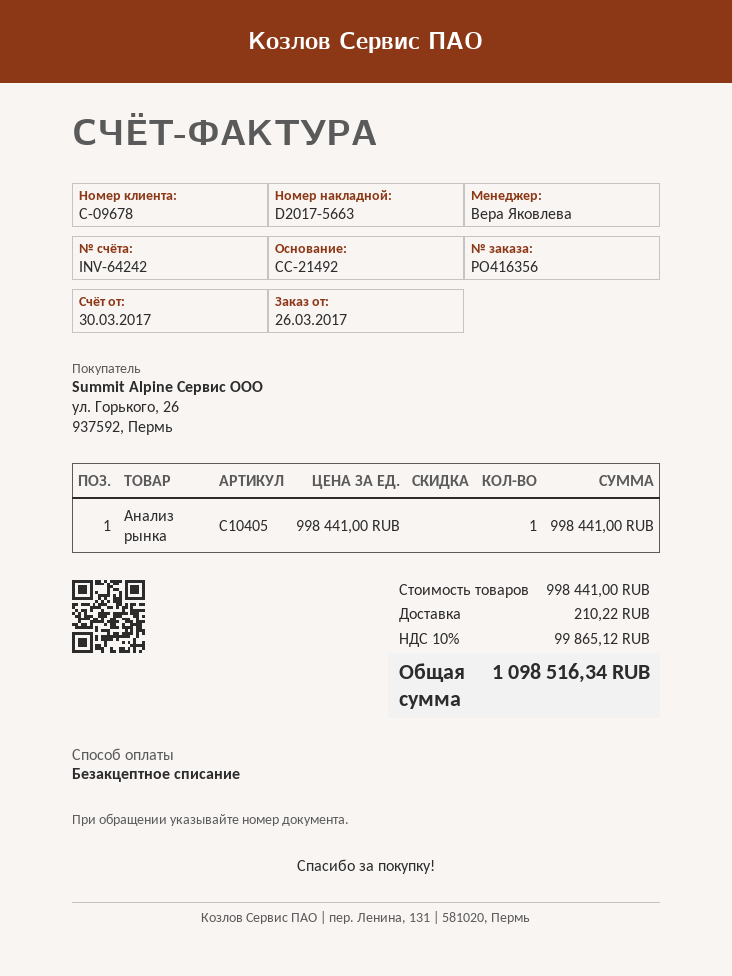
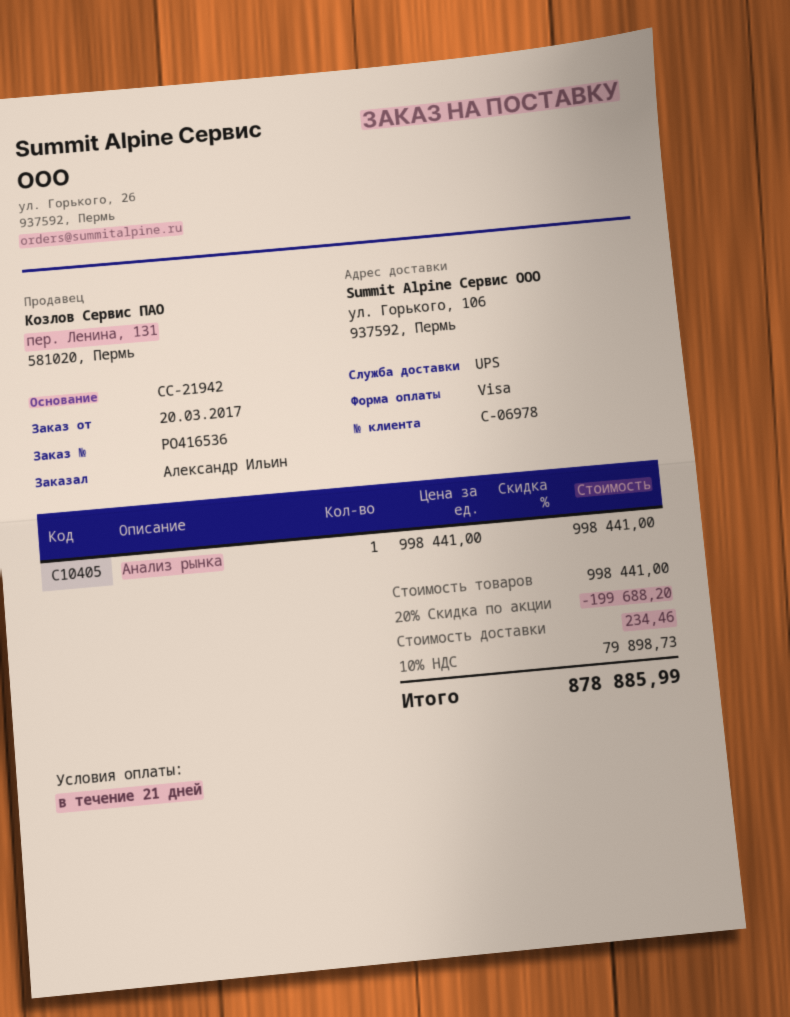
order number: PO416356 -> PO416536
order date: 2017-03-26 -> 2017-03-20
customer number: C-09678 -> C-06978
reference: CC-21492 -> CC-21942
payment method: direct debit -> Visa
discount: none -> 20% = 199688.20
shipping: 210.22 -> 234.46
tax: 10% = 99865.12 -> 10% = 79898.73
total: 1098516.34 -> 878885.99

